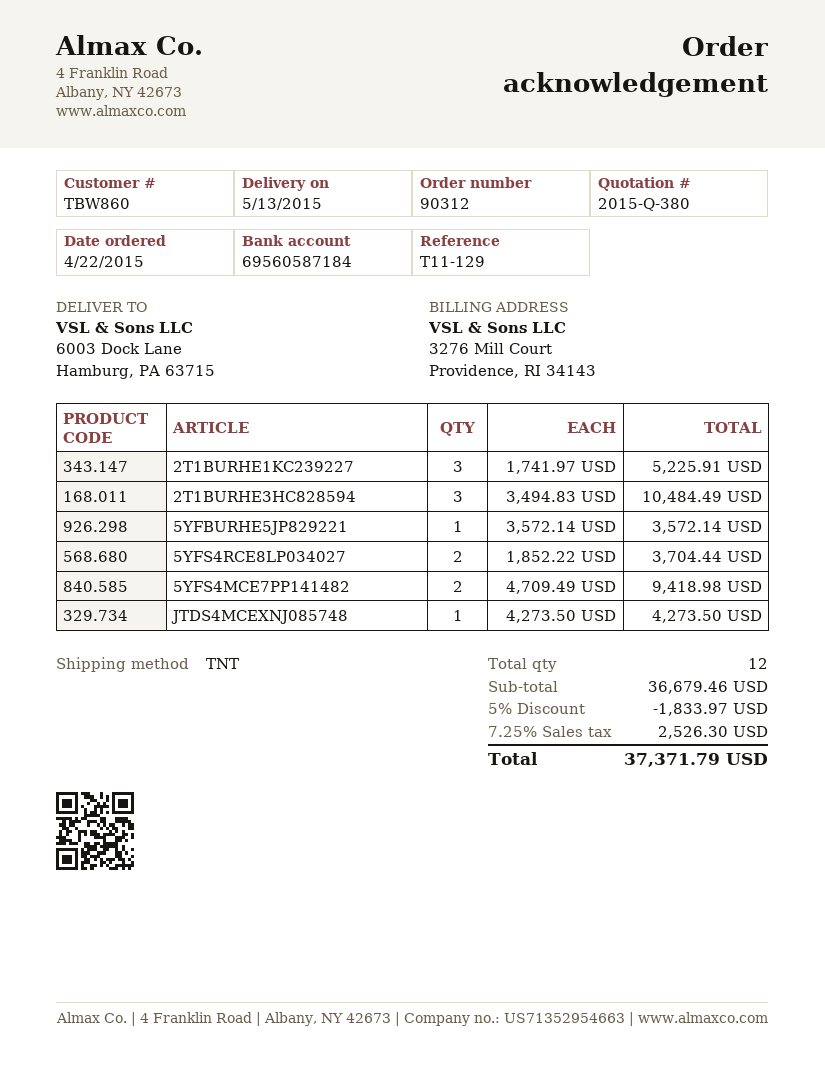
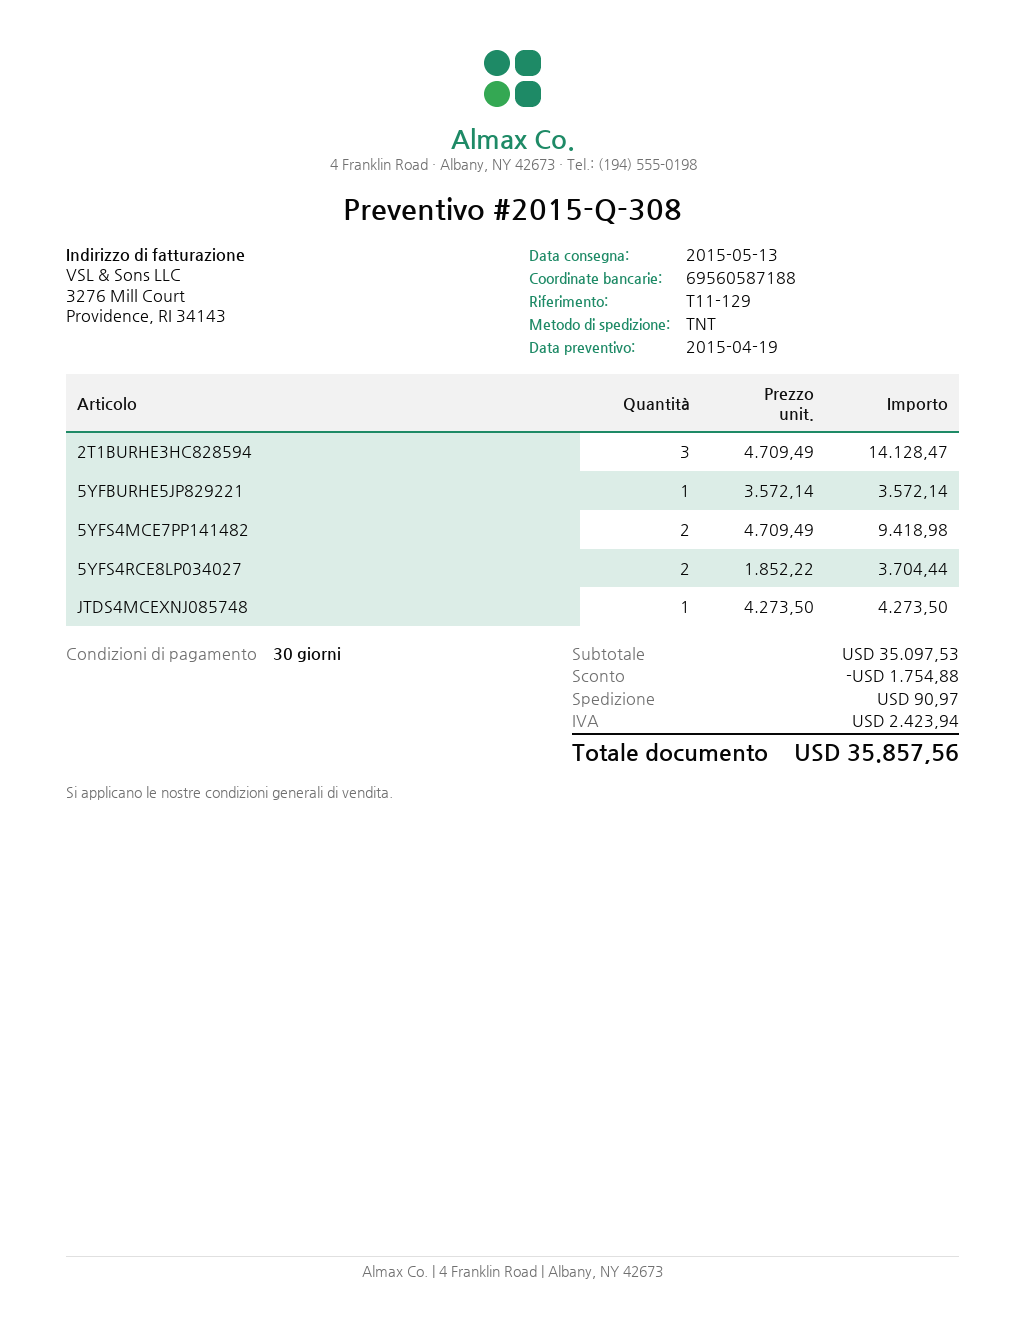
quote number: 2015-Q-380 -> 2015-Q-308
bank account: 69560587184 -> 69560587188
2T1BURHE1KC239227: 3 x 1741.97 = 5225.91 -> none
2T1BURHE3HC828594: 3 x 3494.83 = 10484.49 -> 3 x 4709.49 = 14128.47
subtotal: 36679.46 -> 35097.53
discount: 1833.97 -> 1754.88
shipping: none -> 90.97
tax: 2526.30 -> 2423.94
total: 37371.79 -> 35857.56

